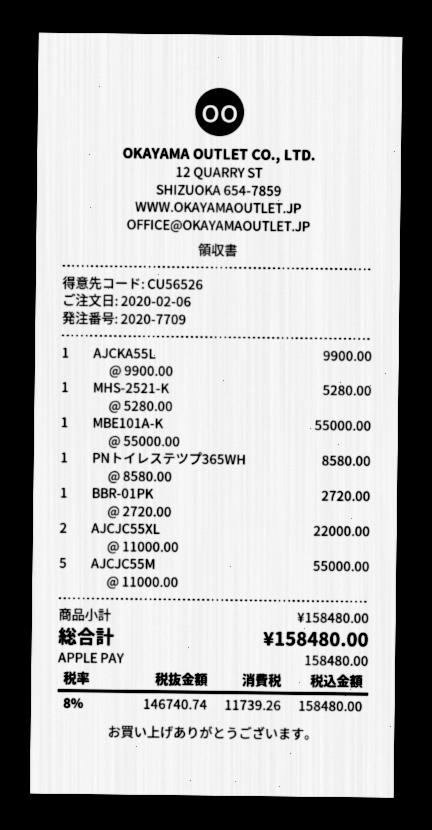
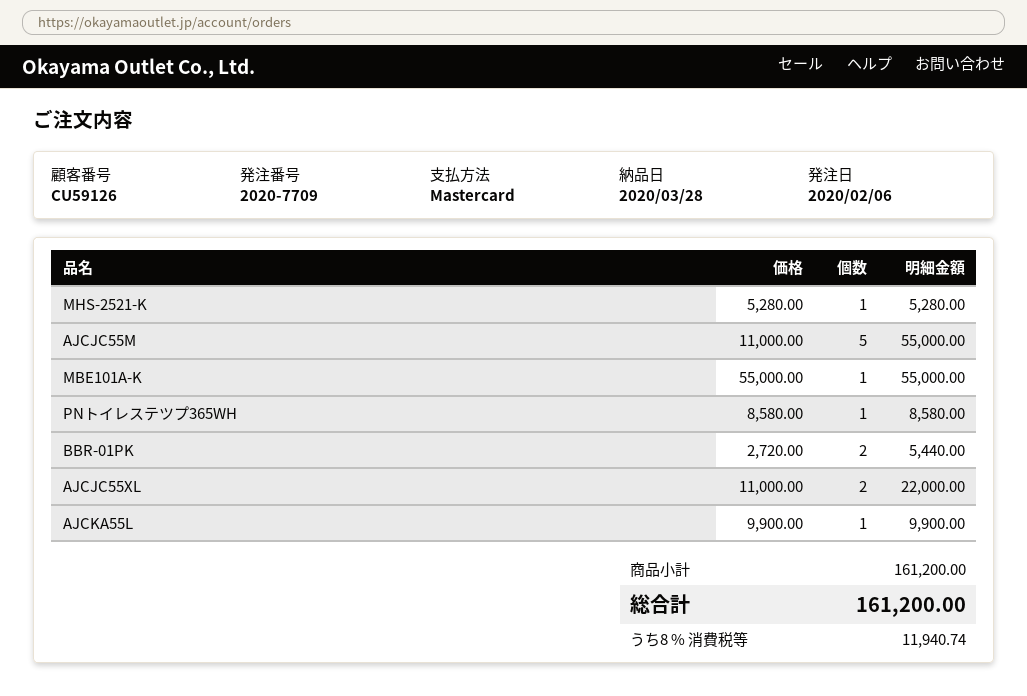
customer number: CU56526 -> CU59126
payment method: Apple Pay -> Mastercard
BBR-01PK: 1 x 2720.00 = 2720.00 -> 2 x 2720.00 = 5440.00
subtotal: 158480.00 -> 161200.00
tax: 8% = 11739.26 -> 8% = 11940.74
total: 158480.00 -> 161200.00

